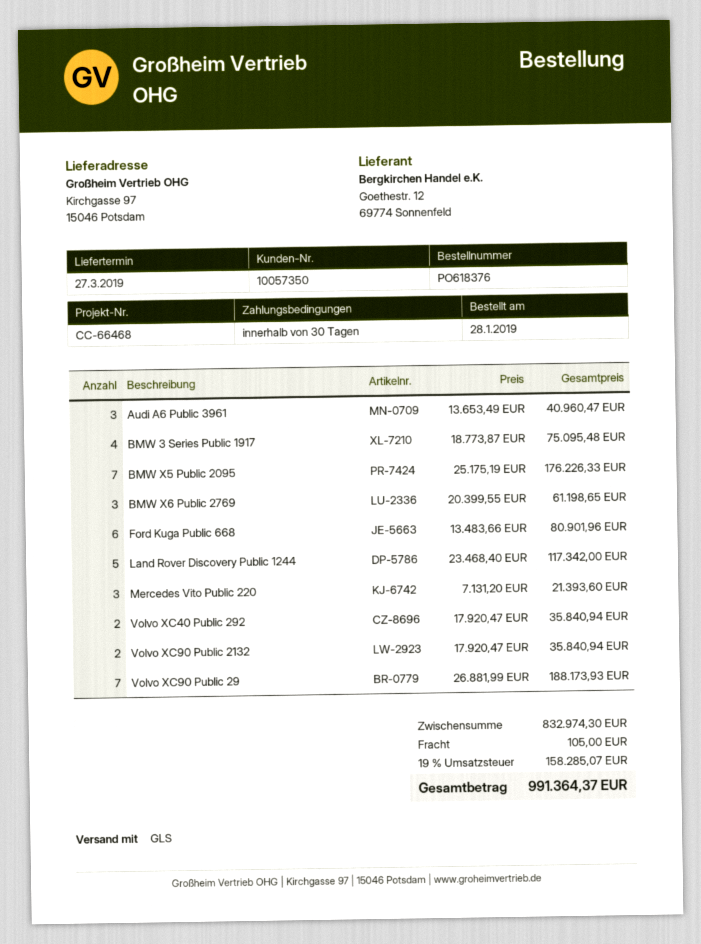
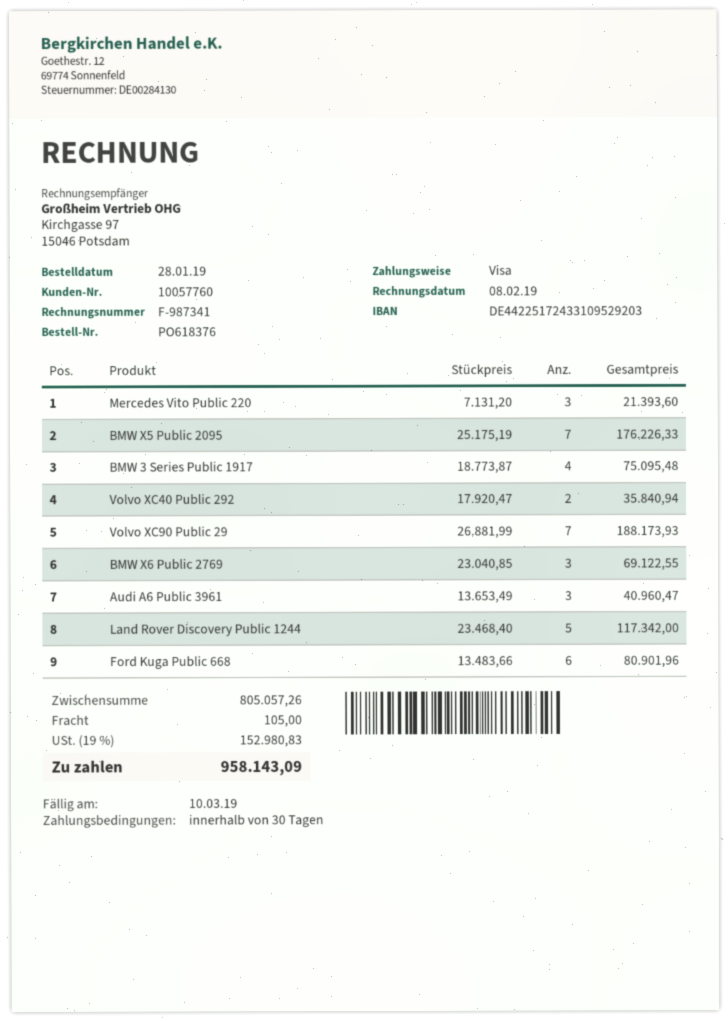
customer number: 10057350 -> 10057760
BMW X6 Public 2769: 3 x 20399.55 = 61198.65 -> 3 x 23040.85 = 69122.55
Volvo XC90 Public 2132: 2 x 17920.47 = 35840.94 -> none
subtotal: 832974.30 -> 805057.26
tax: 19% = 158285.07 -> 19% = 152980.83
total: 991364.37 -> 958143.09

